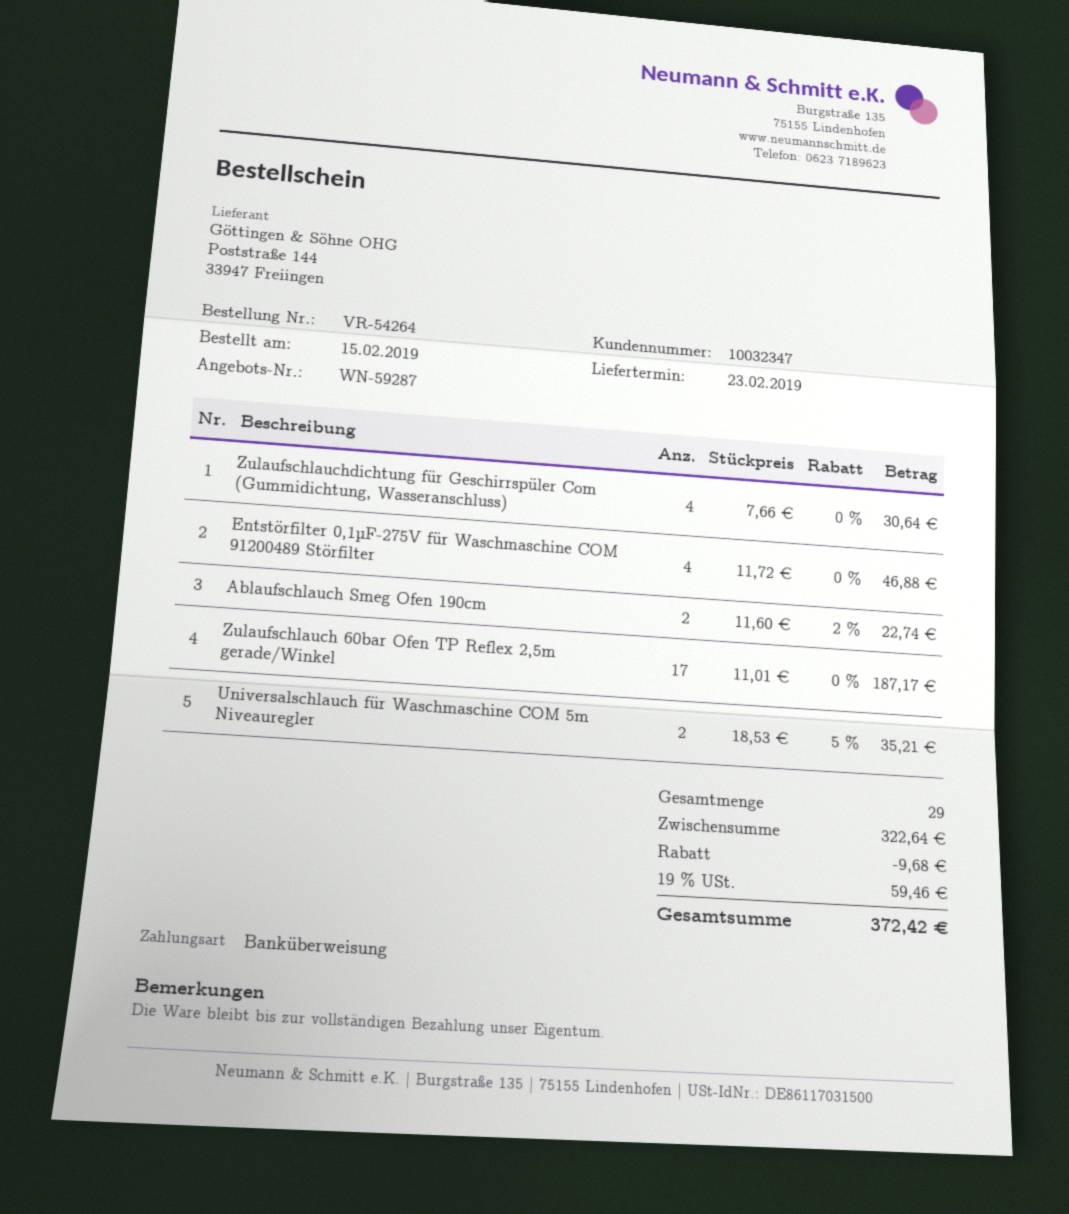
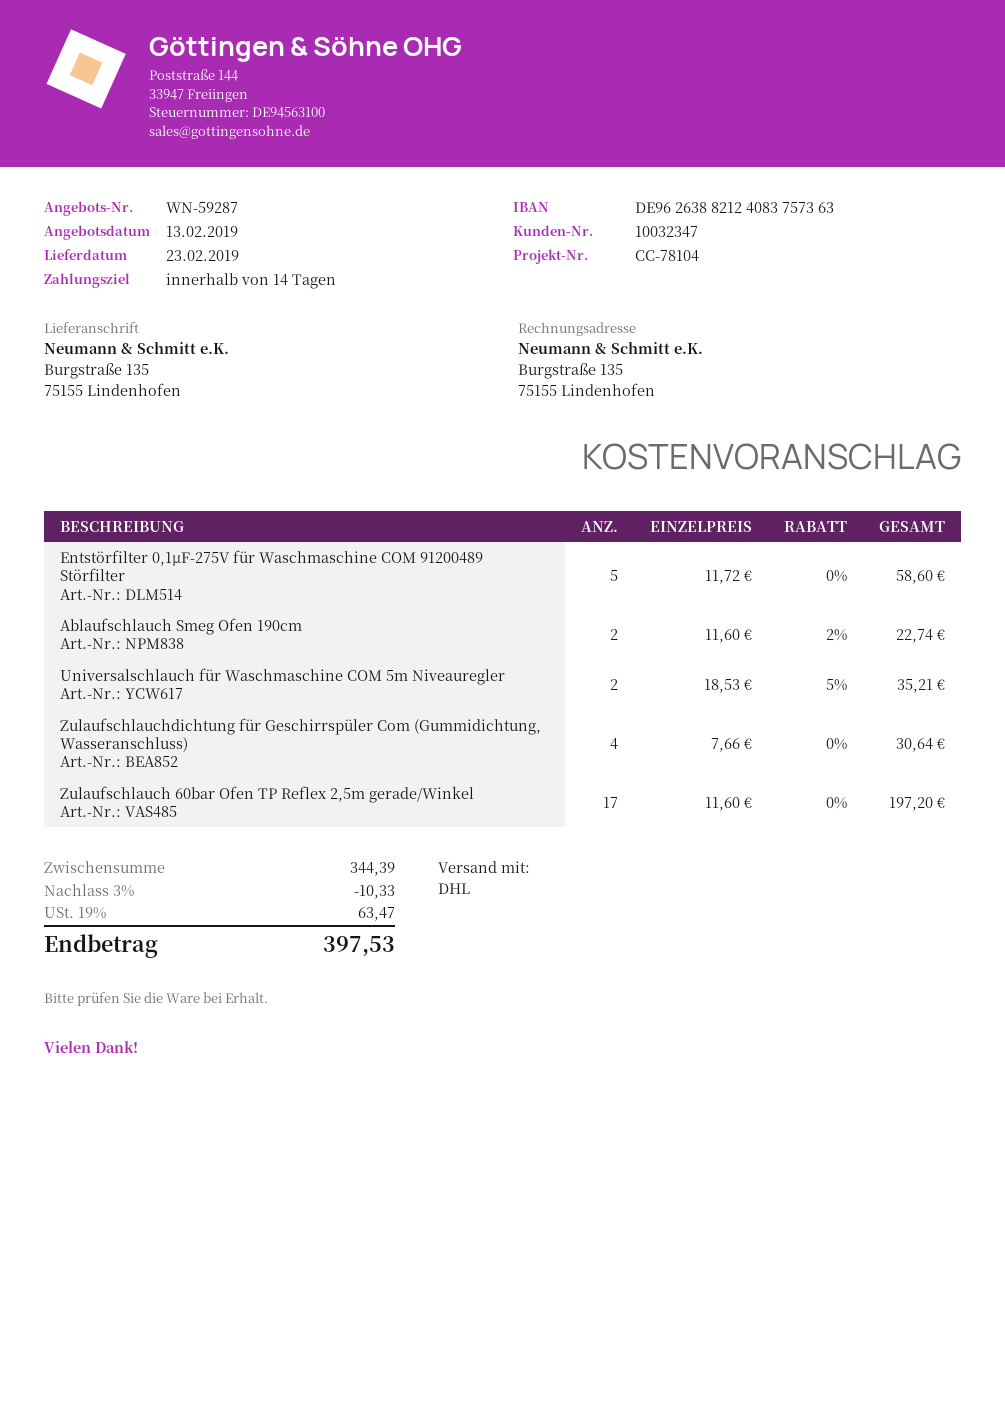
Entstörfilter 0,1µF-275V für Waschmaschine COM 91200489 Störfilter: 4 x 11.72 = 46.88 -> 5 x 11.72 = 58.60
Zulaufschlauch 60bar Ofen TP Reflex 2,5m gerade/Winkel: 17 x 11.01 = 187.17 -> 17 x 11.60 = 197.20
subtotal: 322.64 -> 344.39
discount: 9.68 -> 10.33
tax: 19% = 59.46 -> 19% = 63.47
total: 372.42 -> 397.53

